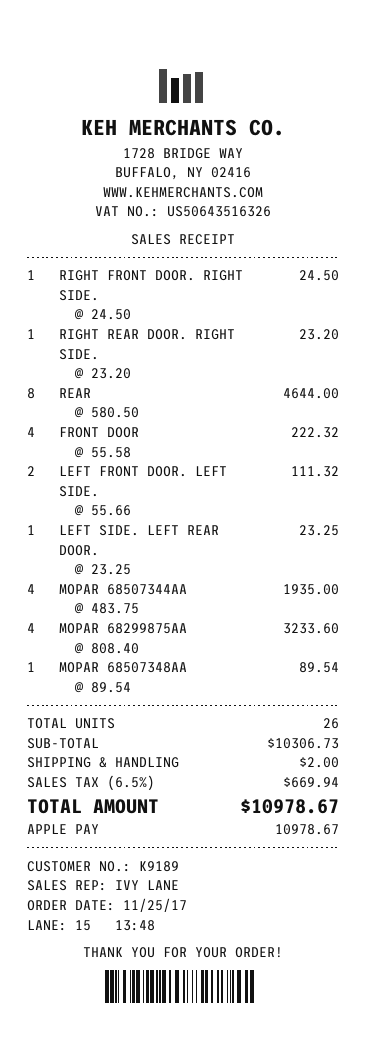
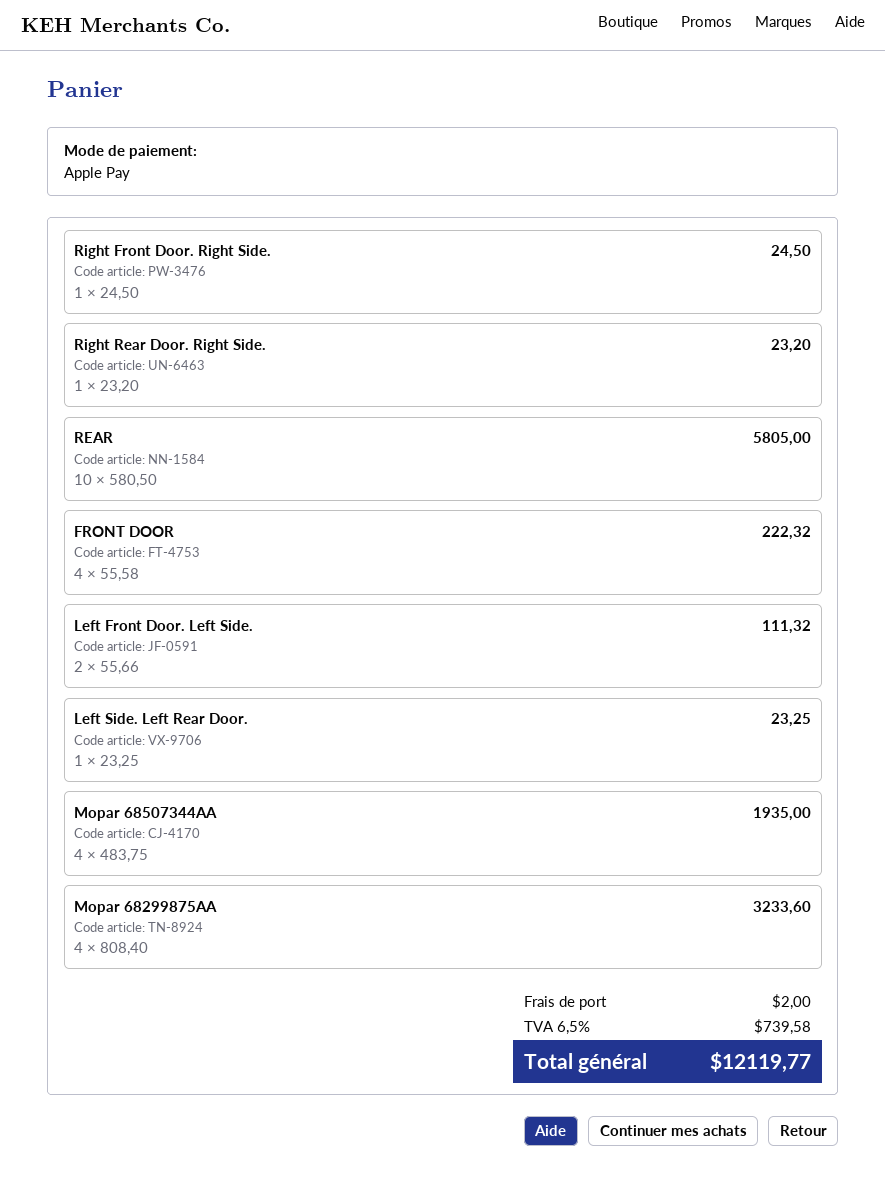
REAR: 8 x 580.50 = 4644.00 -> 10 x 580.50 = 5805.00
MOPAR 68507348AA: 1 x 89.54 = 89.54 -> none
tax: 6.5% = 669.94 -> 6.5% = 739.58
total: 10978.67 -> 12119.77

